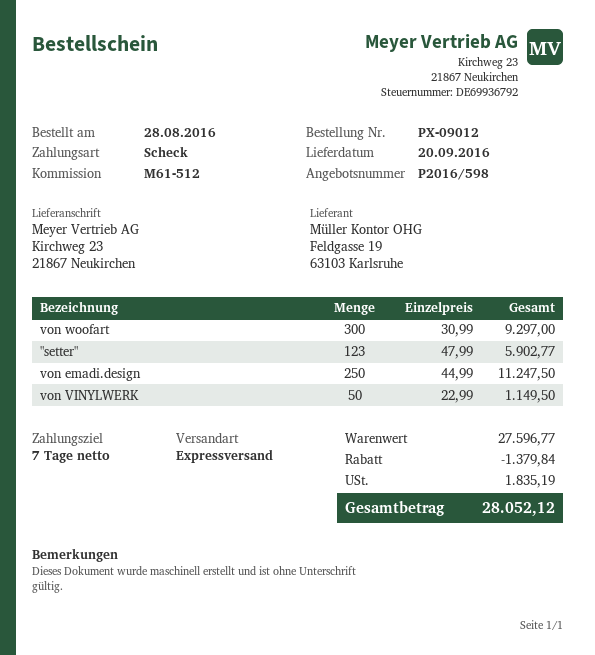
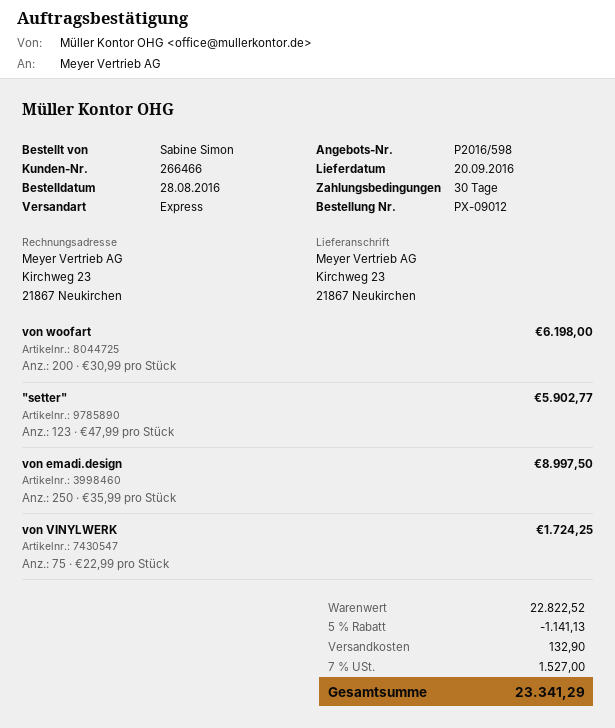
payment terms: 7 days -> 30 days
von woofart: 300 x 30.99 = 9297.00 -> 200 x 30.99 = 6198.00
von emadi.design: 250 x 44.99 = 11247.50 -> 250 x 35.99 = 8997.50
von VINYLWERK: 50 x 22.99 = 1149.50 -> 75 x 22.99 = 1724.25
subtotal: 27596.77 -> 22822.52
discount: 1379.84 -> 1141.13
shipping: none -> 132.90
tax: 1835.19 -> 1527.00
total: 28052.12 -> 23341.29

